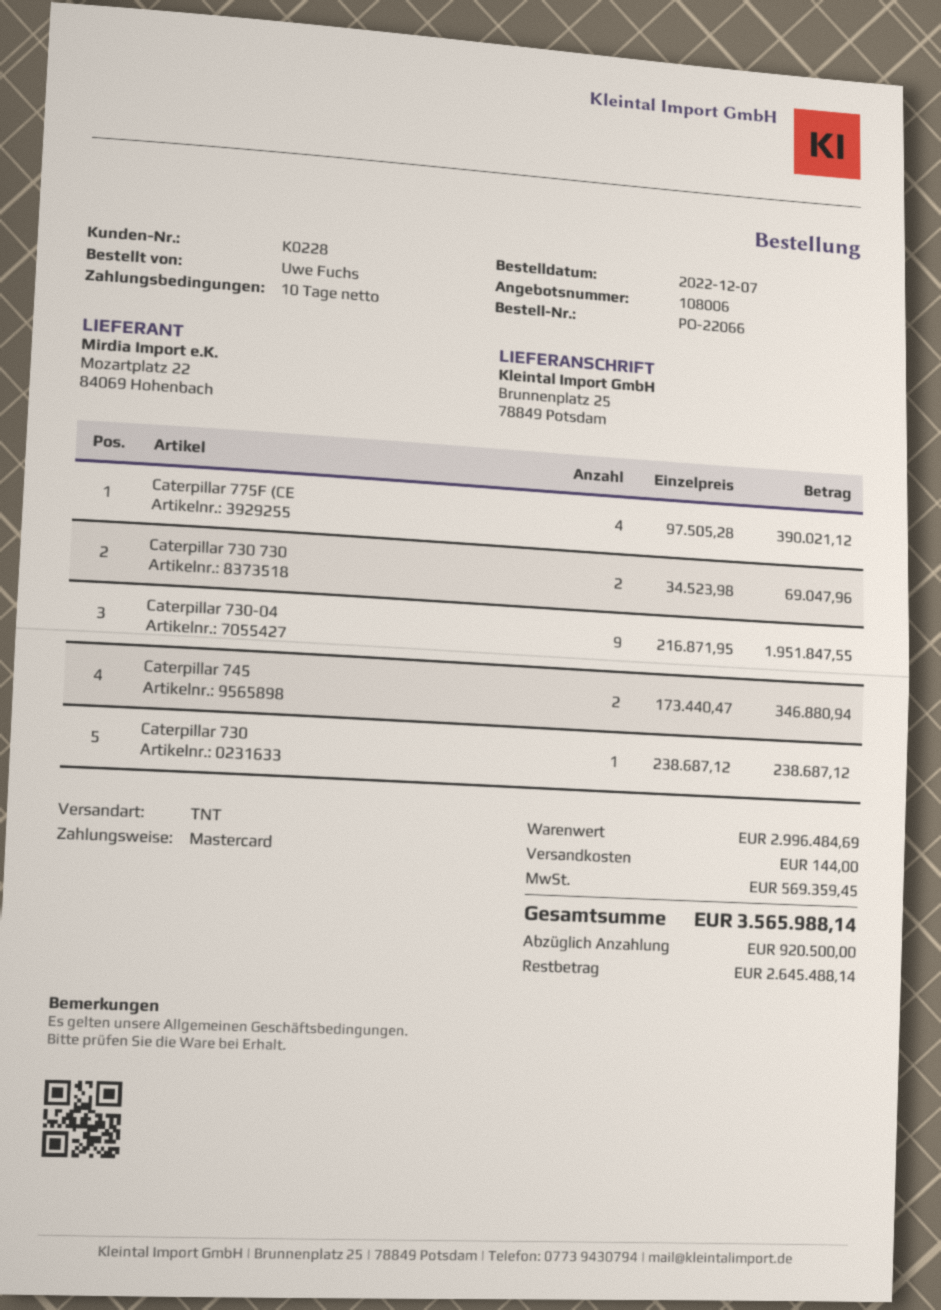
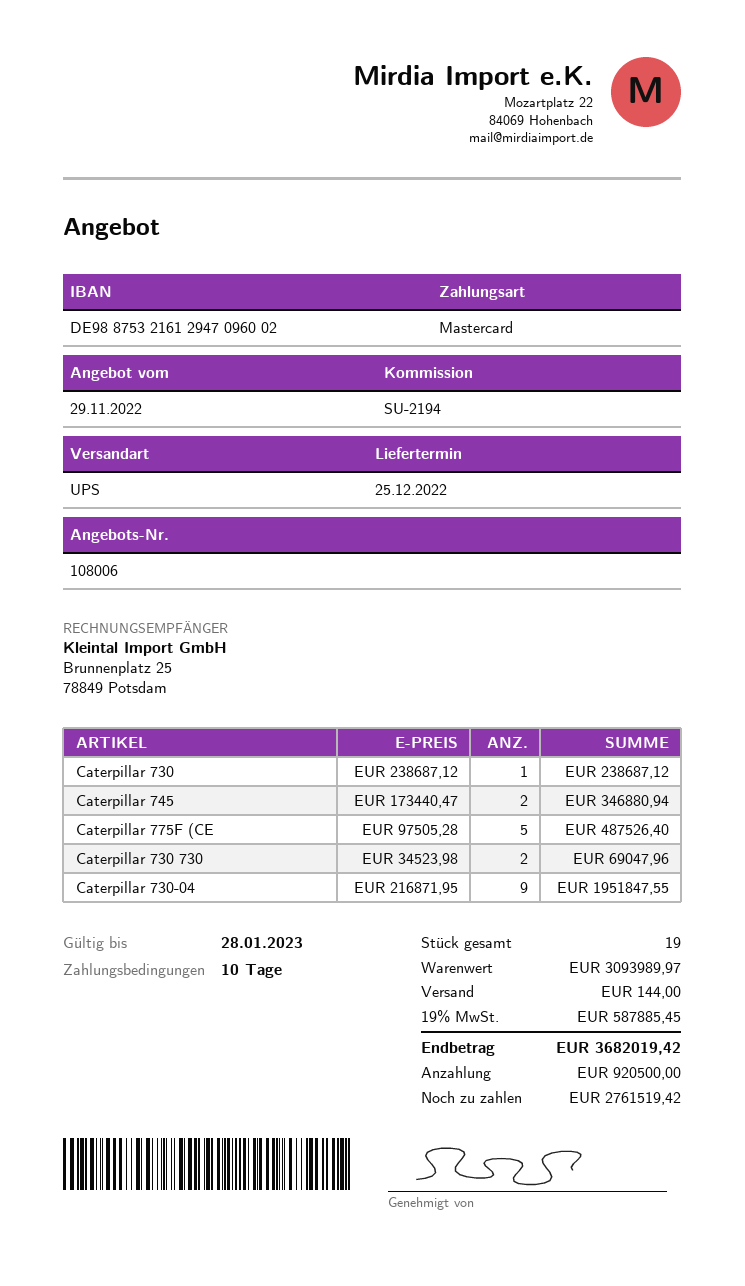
shipping method: TNT -> UPS
Caterpillar 775F (CE: 4 x 97505.28 = 390021.12 -> 5 x 97505.28 = 487526.40
subtotal: 2996484.69 -> 3093989.97
tax: 569359.45 -> 587885.45
total: 3565988.14 -> 3682019.42
balance: 2645488.14 -> 2761519.42

